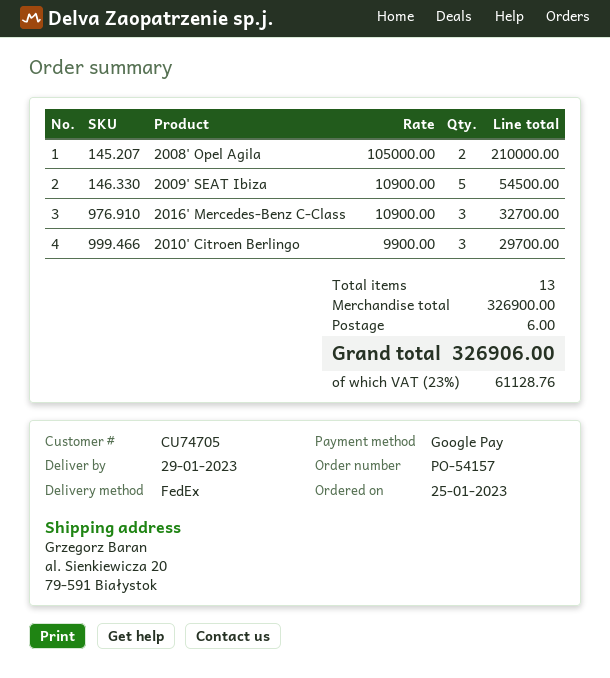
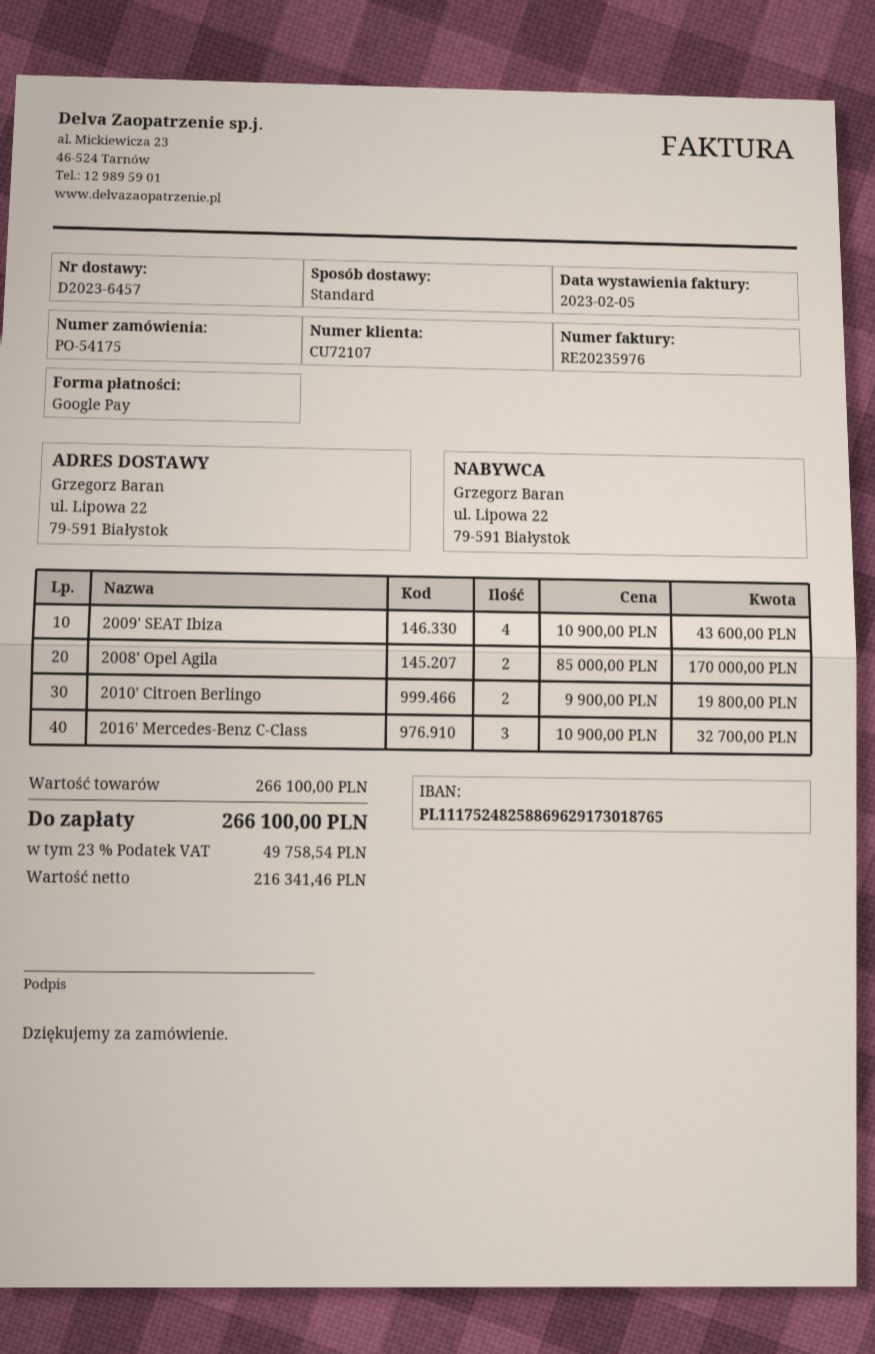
order number: PO-54157 -> PO-54175
customer number: CU74705 -> CU72107
shipping method: FedEx -> standard
ship to: al. Sienkiewicza 20, 79-591 Białystok -> ul. Lipowa 22, 79-591 Białystok
2008' Opel Agila: 2 x 105000.00 = 210000.00 -> 2 x 85000.00 = 170000.00
2009' SEAT Ibiza: 5 x 10900.00 = 54500.00 -> 4 x 10900.00 = 43600.00
2010' Citroen Berlingo: 3 x 9900.00 = 29700.00 -> 2 x 9900.00 = 19800.00
subtotal: 326900.00 -> 266100.00
shipping: 6.00 -> none
tax: 23% = 61128.76 -> 23% = 49758.54
total: 326906.00 -> 266100.00

